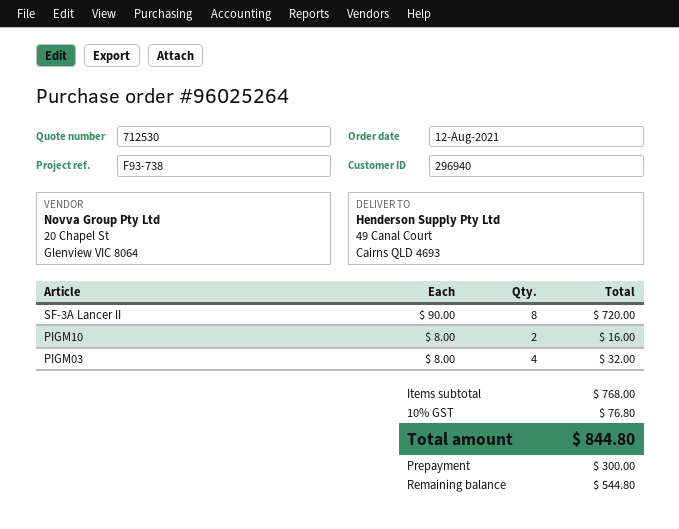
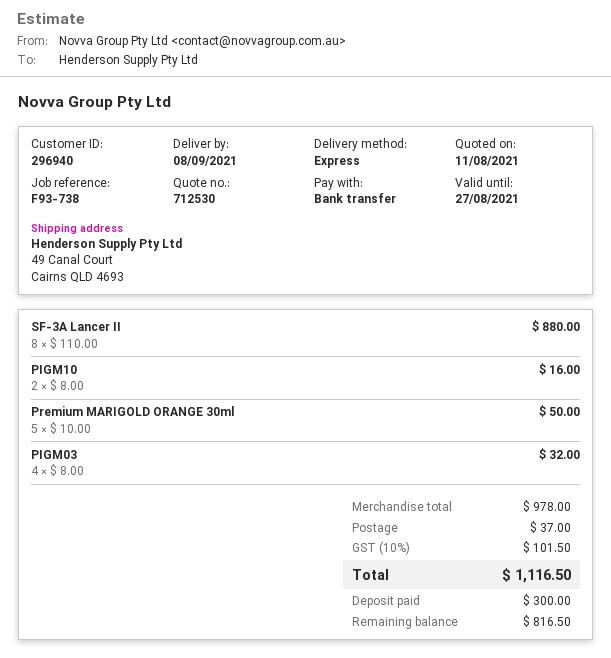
SF-3A Lancer II: 8 x 90.00 = 720.00 -> 8 x 110.00 = 880.00
Premium MARIGOLD ORANGE 30ml: none -> 5 x 10.00 = 50.00
subtotal: 768.00 -> 978.00
shipping: none -> 37.00
tax: 10% = 76.80 -> 10% = 101.50
total: 844.80 -> 1116.50
balance: 544.80 -> 816.50

